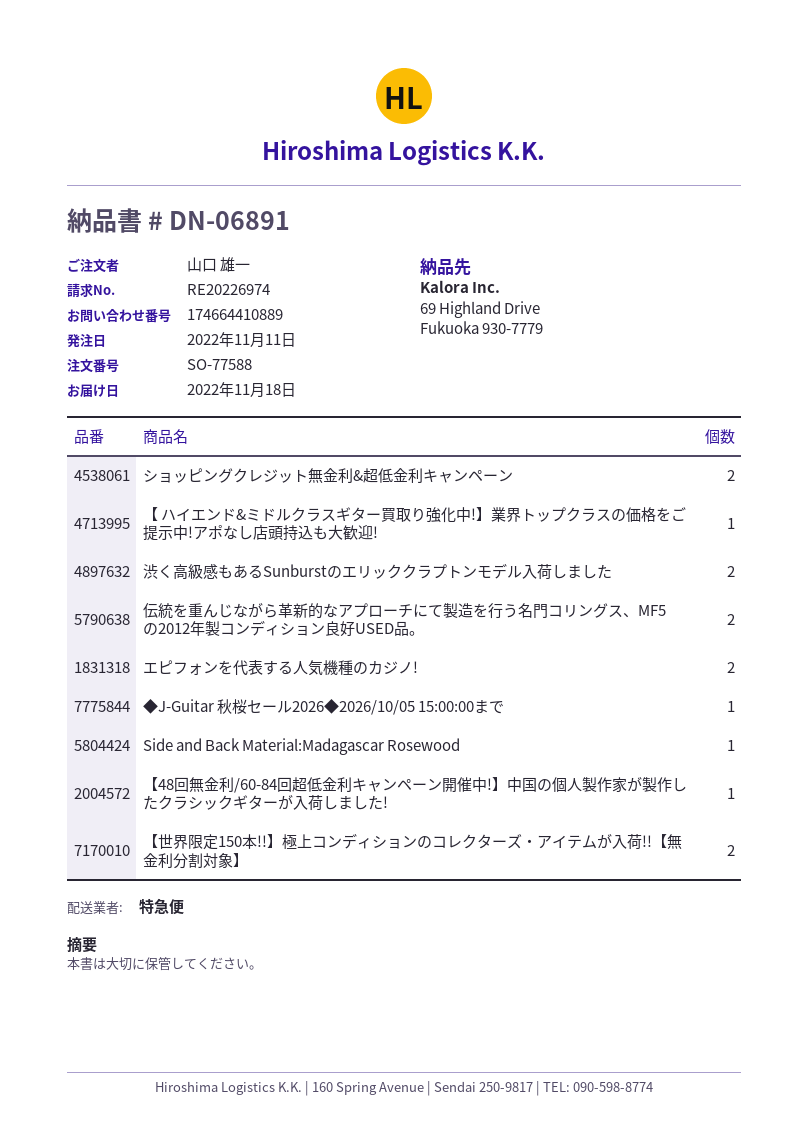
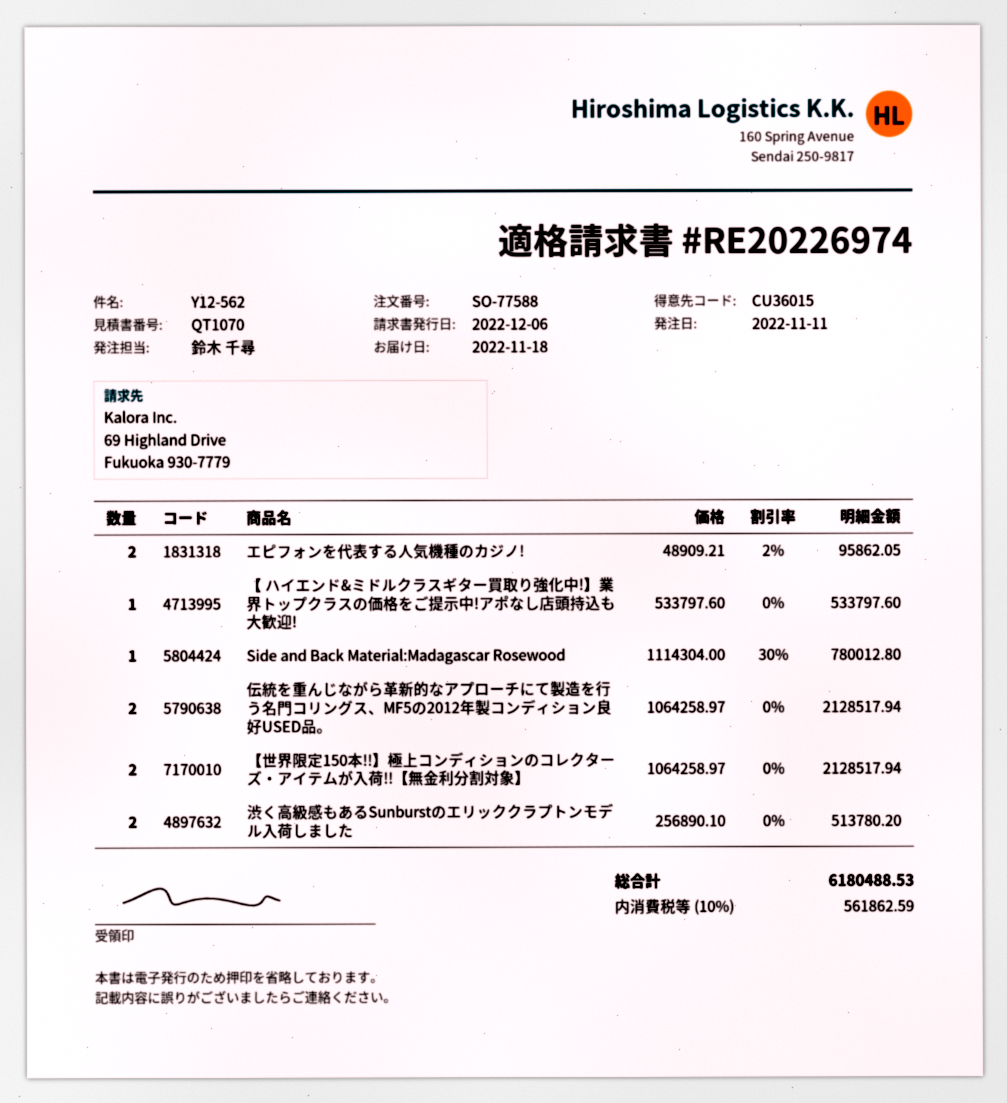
ordered by: 山口 雄一 -> 鈴木 千尋
ショッピングクレジット無金利&超低金利キャンペーン: 2 -> none
◆J-Guitar 秋桜セール2026◆2026/10/05 15:00:00まで: 1 -> none
【48回無金利/60-84回超低金利キャンペーン開催中!】中国の個人製作家が製作したクラシックギターが入荷しました!: 1 -> none

